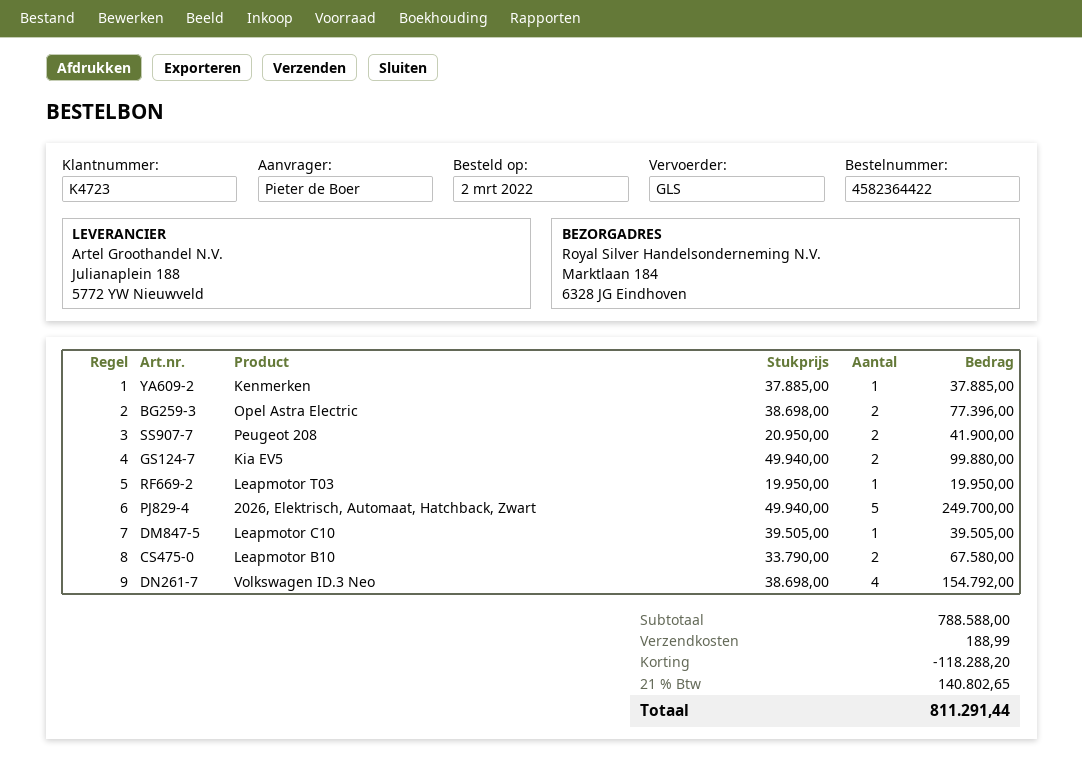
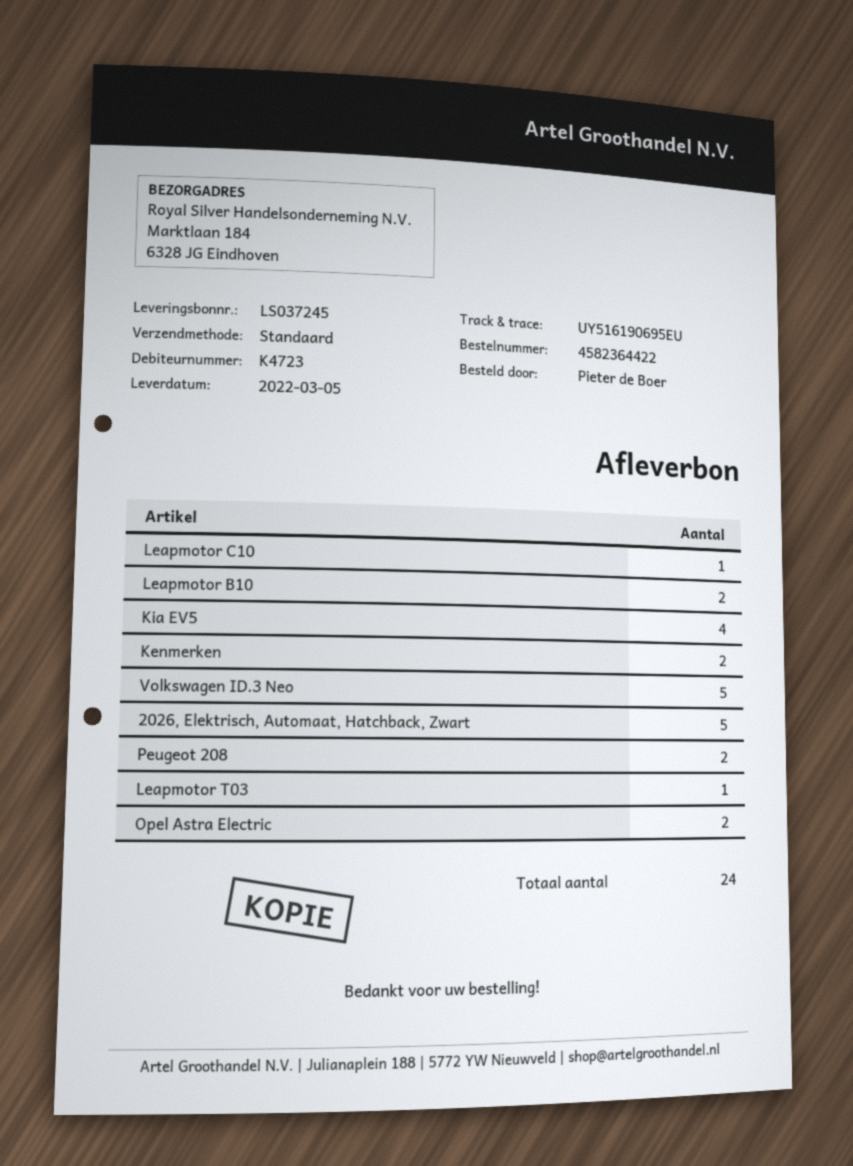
shipping method: GLS -> standard
Kenmerken: 1 -> 2
Kia EV5: 2 -> 4
Volkswagen ID.3 Neo: 4 -> 5

